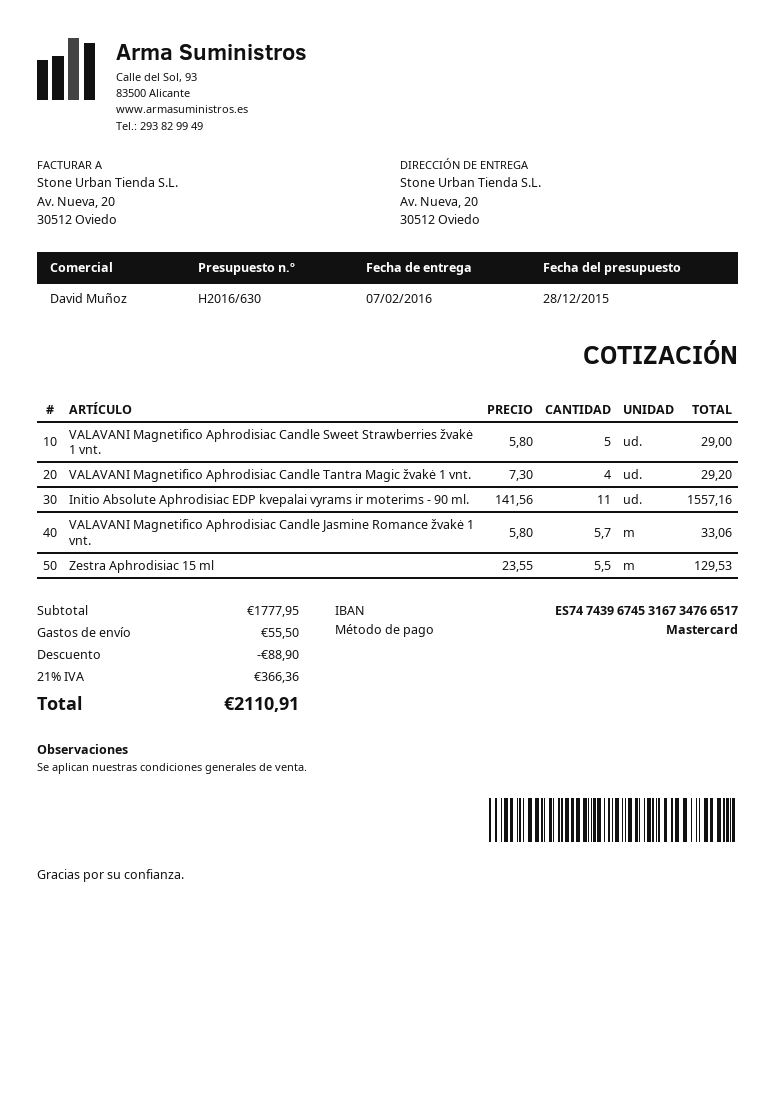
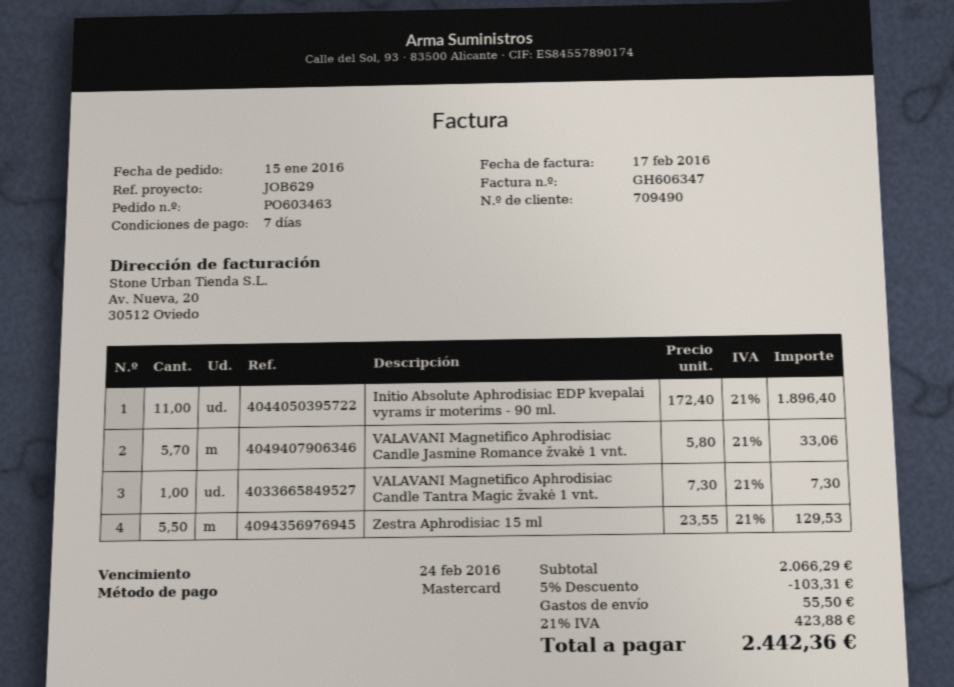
VALAVANI Magnetifico Aphrodisiac Candle Sweet Strawberries žvakė 1 vnt.: 5 x 5.80 = 29.00 -> none
VALAVANI Magnetifico Aphrodisiac Candle Tantra Magic žvakė 1 vnt.: 4 x 7.30 = 29.20 -> 1 x 7.30 = 7.30
Initio Absolute Aphrodisiac EDP kvepalai vyrams ir moterims - 90 ml.: 11 x 141.56 = 1557.16 -> 11 x 172.40 = 1896.40
subtotal: 1777.95 -> 2066.29
discount: 88.90 -> 103.31
tax: 21% = 366.36 -> 21% = 423.88
total: 2110.91 -> 2442.36

